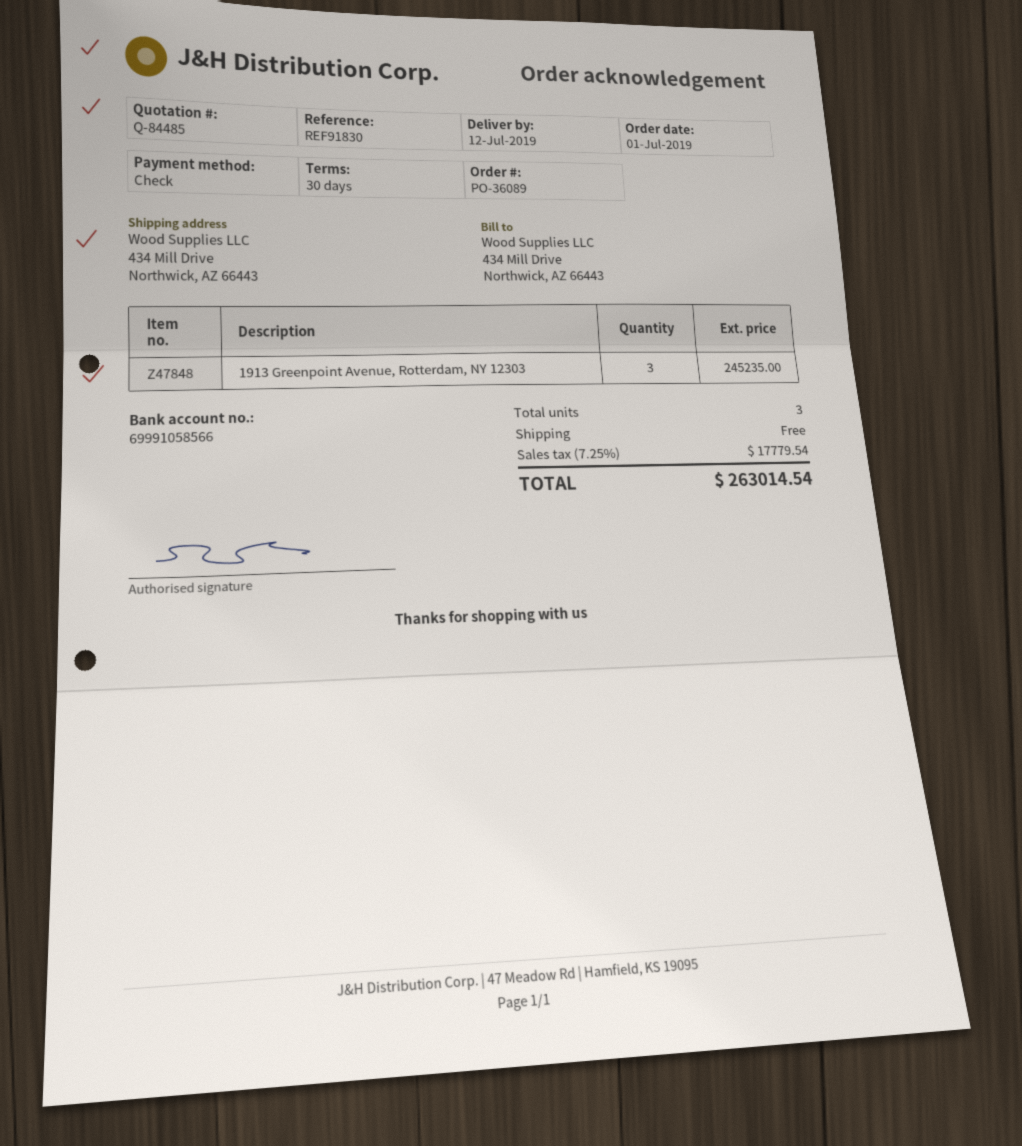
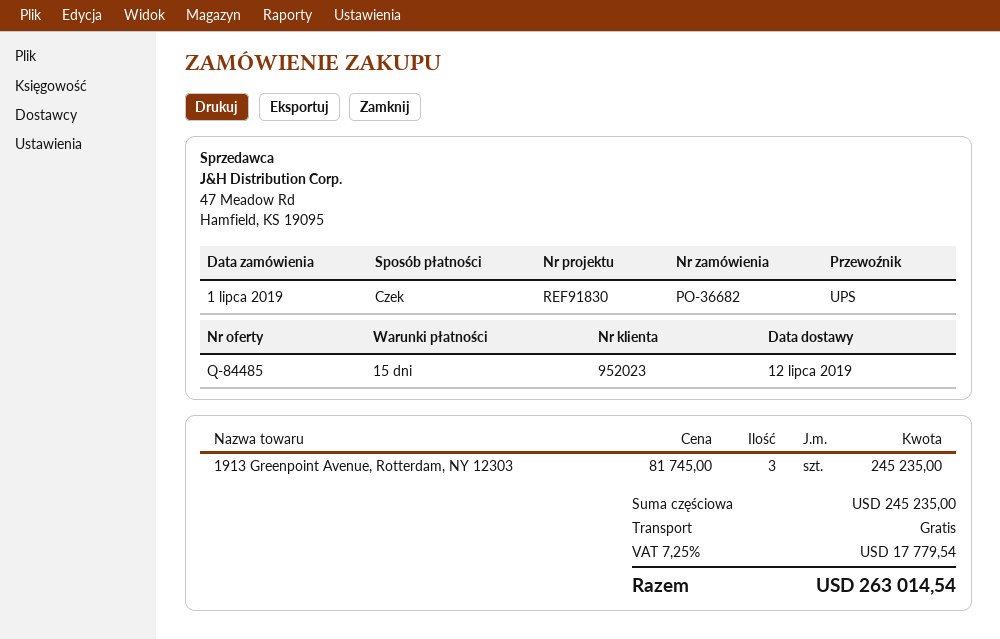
order number: PO-36089 -> PO-36682
payment terms: 30 days -> 15 days

